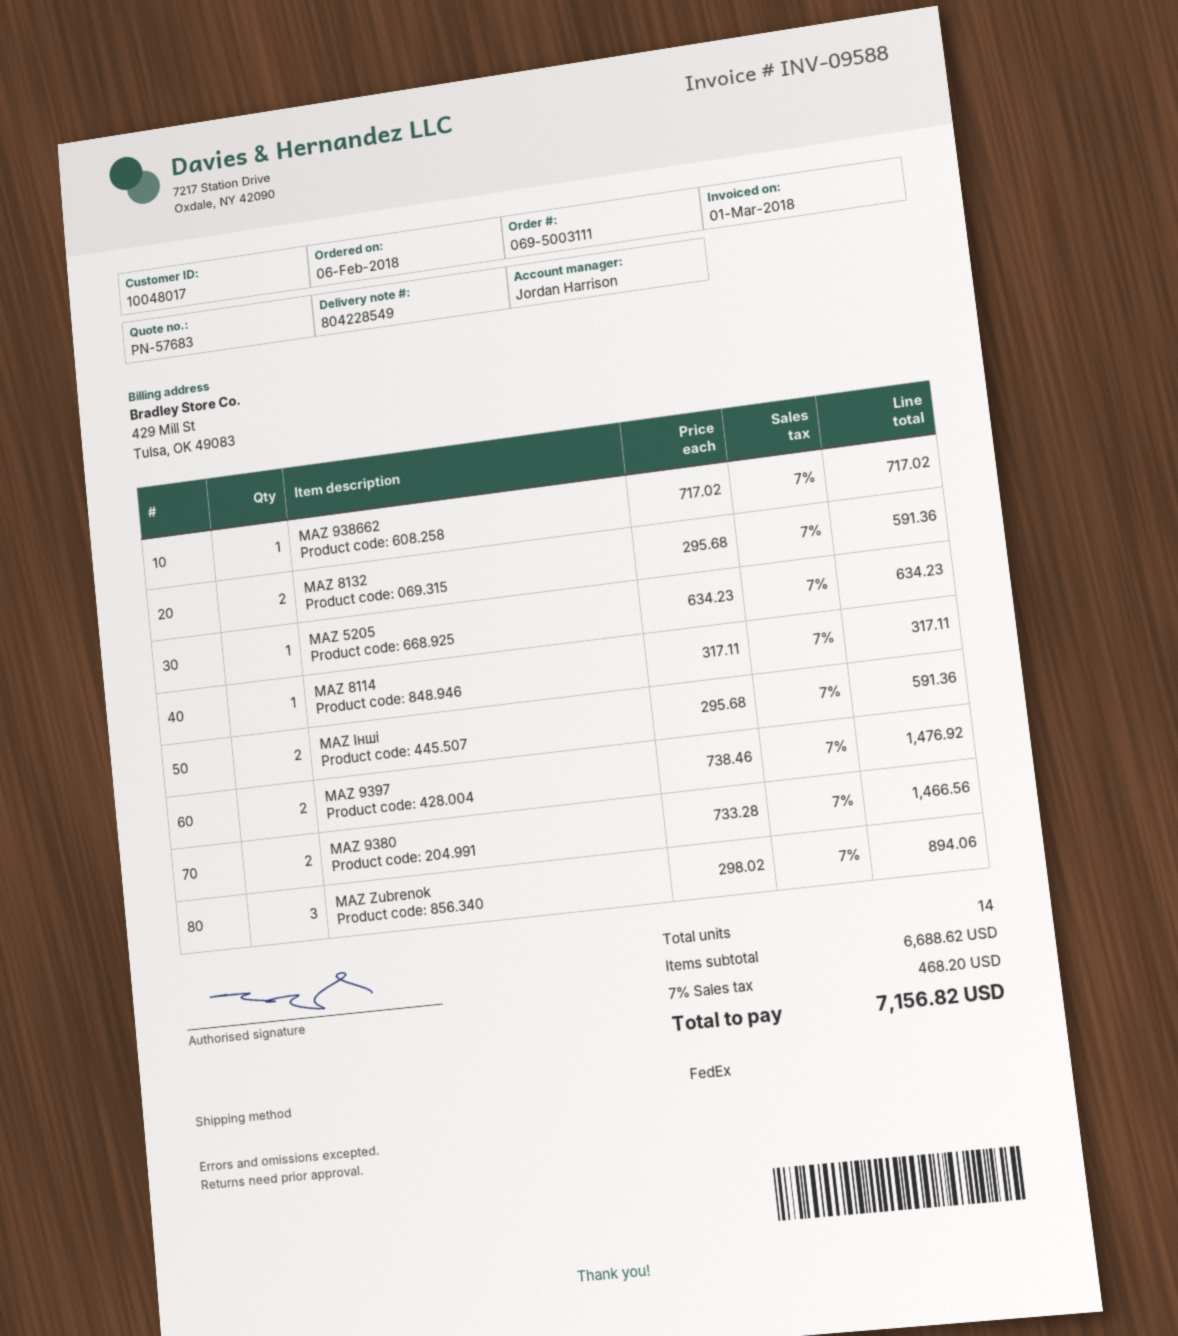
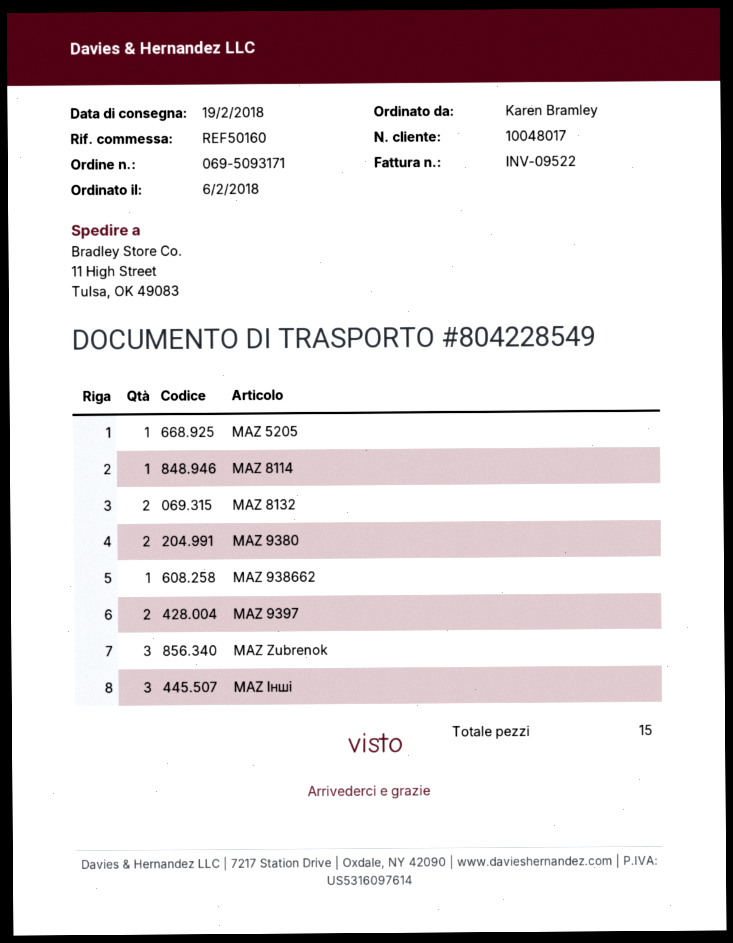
order number: 069-5003111 -> 069-5093171
invoice number: INV-09588 -> INV-09522
MAZ Інші: 2 -> 3
total quantity: 14 -> 15

